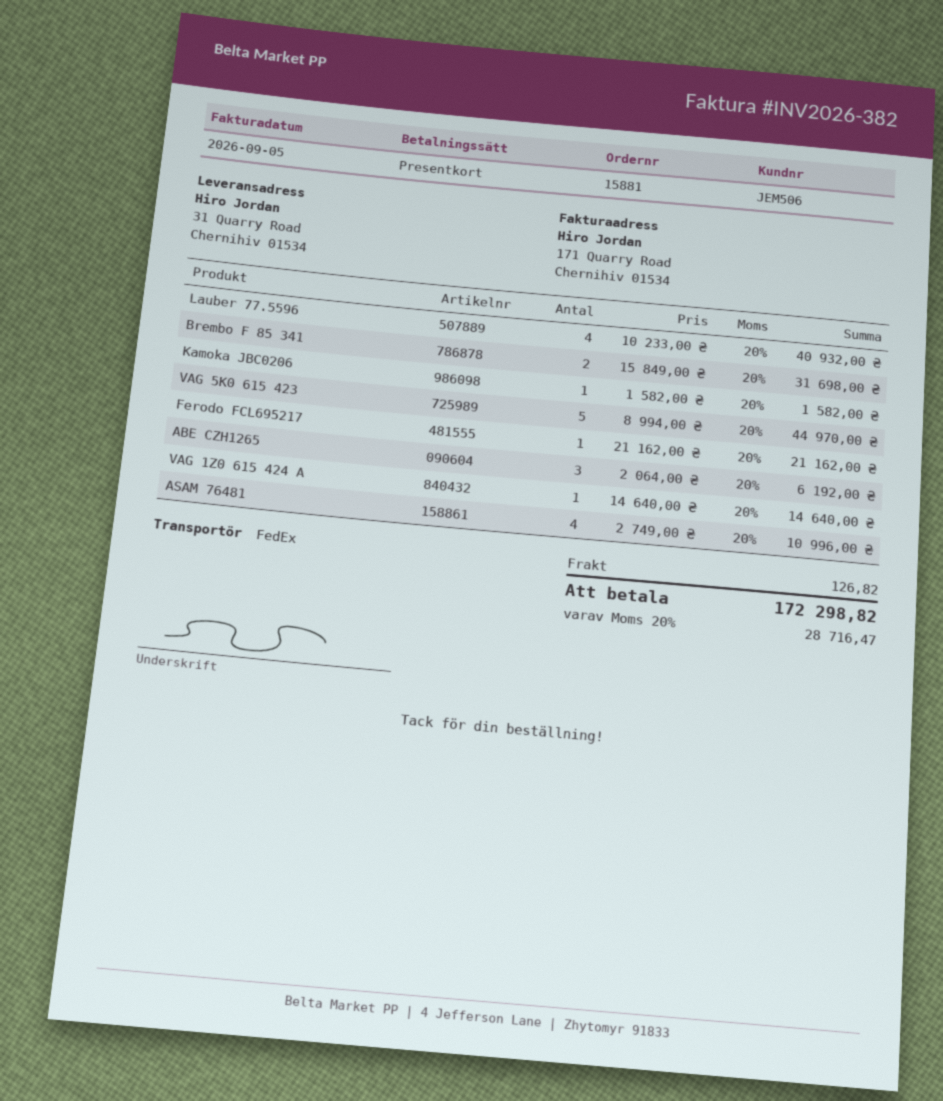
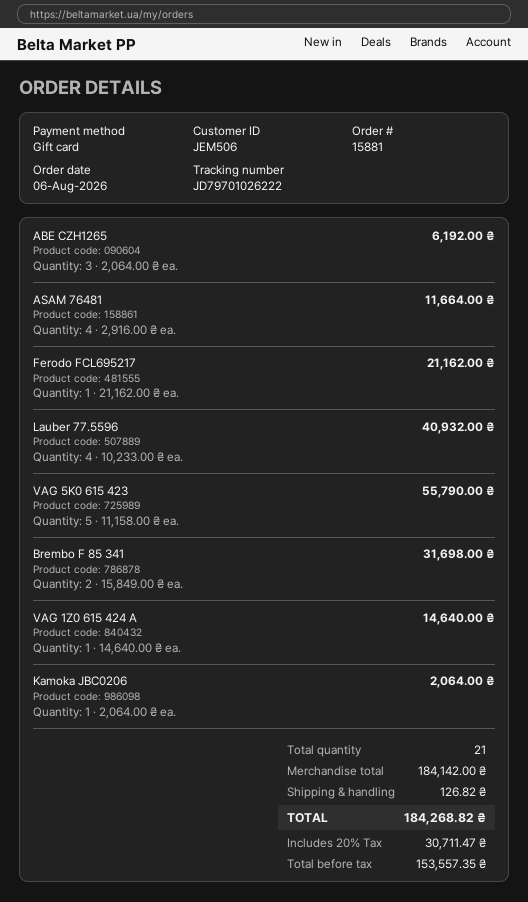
Kamoka JBC0206: 1 x 1582.00 = 1582.00 -> 1 x 2064.00 = 2064.00
VAG 5K0 615 423: 5 x 8994.00 = 44970.00 -> 5 x 11158.00 = 55790.00
ASAM 76481: 4 x 2749.00 = 10996.00 -> 4 x 2916.00 = 11664.00
tax: 20% = 28716.47 -> 20% = 30711.47
total: 172298.82 -> 184268.82

